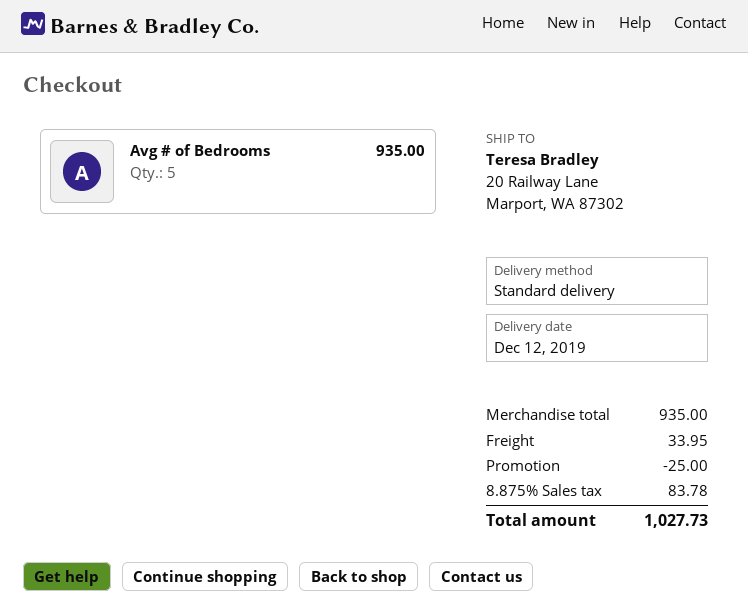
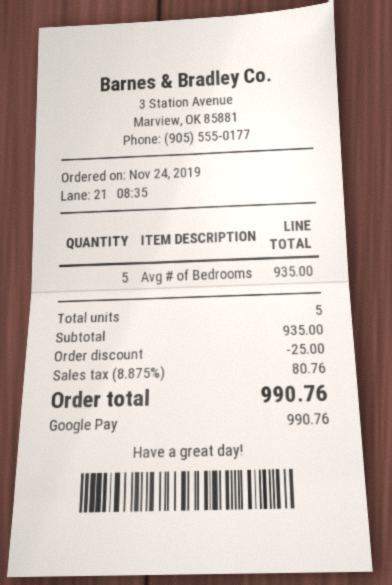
shipping: 33.95 -> none
tax: 8.875% = 83.78 -> 8.875% = 80.76
total: 1027.73 -> 990.76

